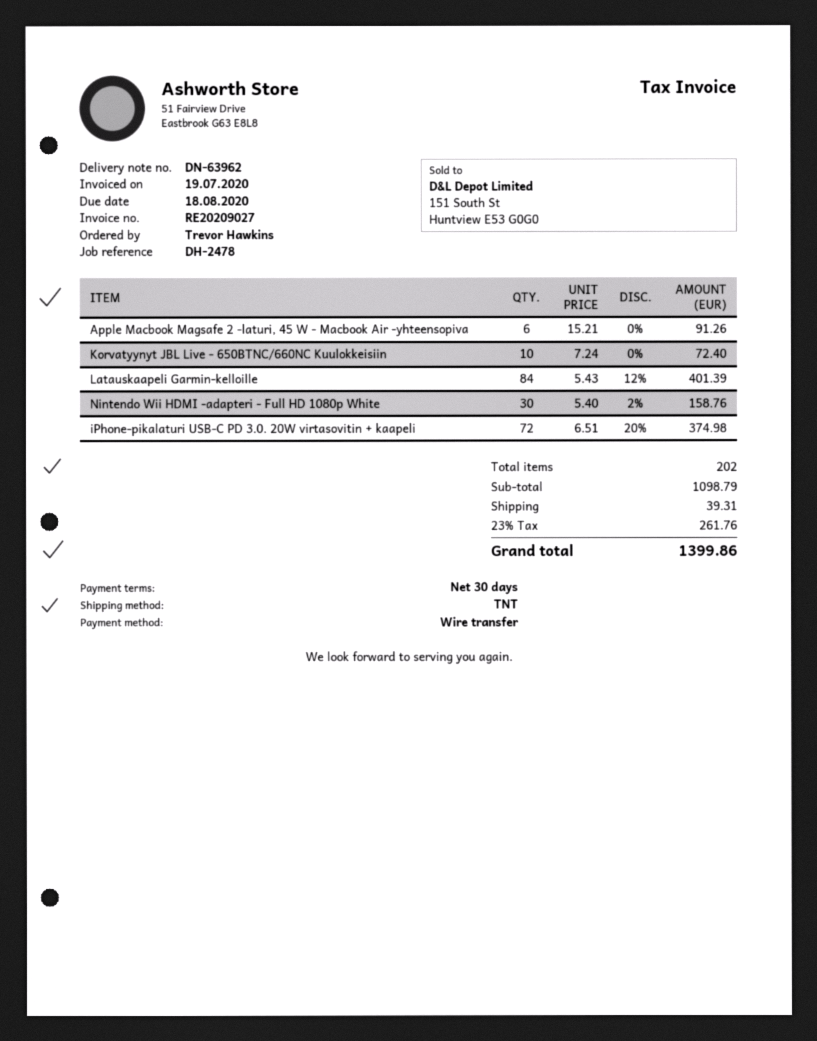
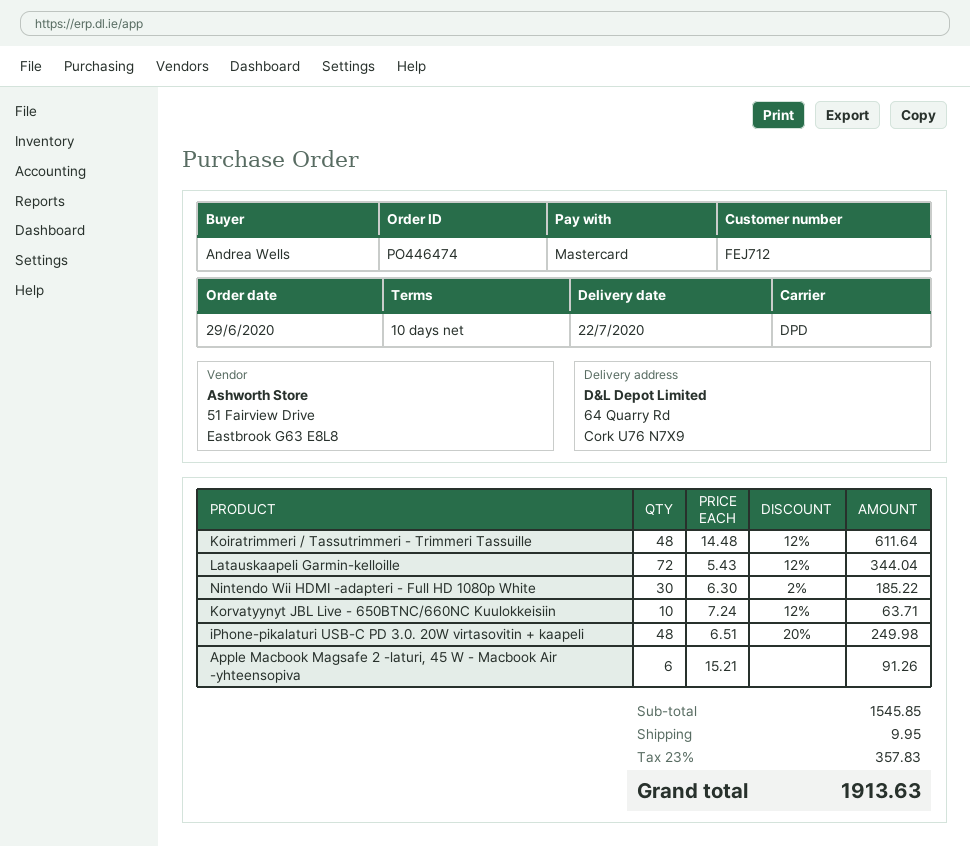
payment terms: 30 days -> 10 days
ordered by: Trevor Hawkins -> Andrea Wells
payment method: bank transfer -> Mastercard
shipping method: TNT -> DPD
Korvatyynyt JBL Live - 650BTNC/660NC Kuulokkeisiin: 10 x 7.24 = 72.40 -> 10 x 7.24 - 12% = 63.71
Latauskaapeli Garmin-kelloille: 84 x 5.43 - 12% = 401.39 -> 72 x 5.43 - 12% = 344.04
Nintendo Wii HDMI -adapteri - Full HD 1080p White: 30 x 5.40 - 2% = 158.76 -> 30 x 6.30 - 2% = 185.22
iPhone-pikalaturi USB-C PD 3.0. 20W virtasovitin + kaapeli: 72 x 6.51 - 20% = 374.98 -> 48 x 6.51 - 20% = 249.98
Koiratrimmeri / Tassutrimmeri - Trimmeri Tassuille: none -> 48 x 14.48 - 12% = 611.64
subtotal: 1098.79 -> 1545.85
shipping: 39.31 -> 9.95
tax: 23% = 261.76 -> 23% = 357.83
total: 1399.86 -> 1913.63

